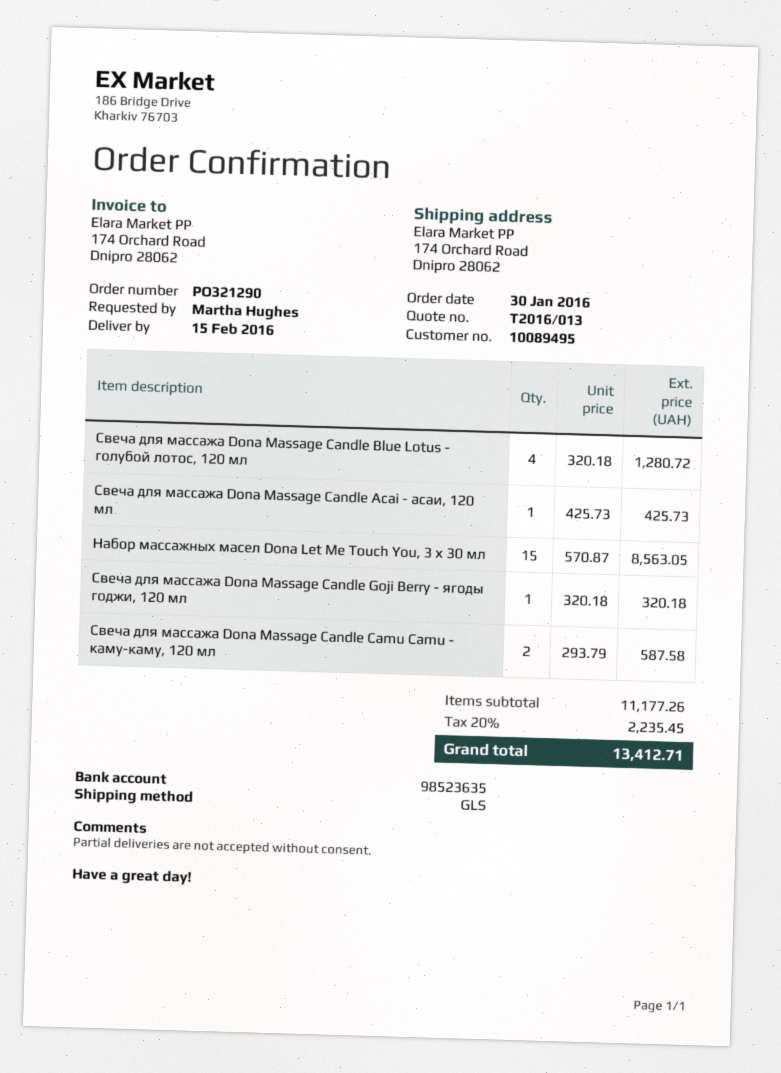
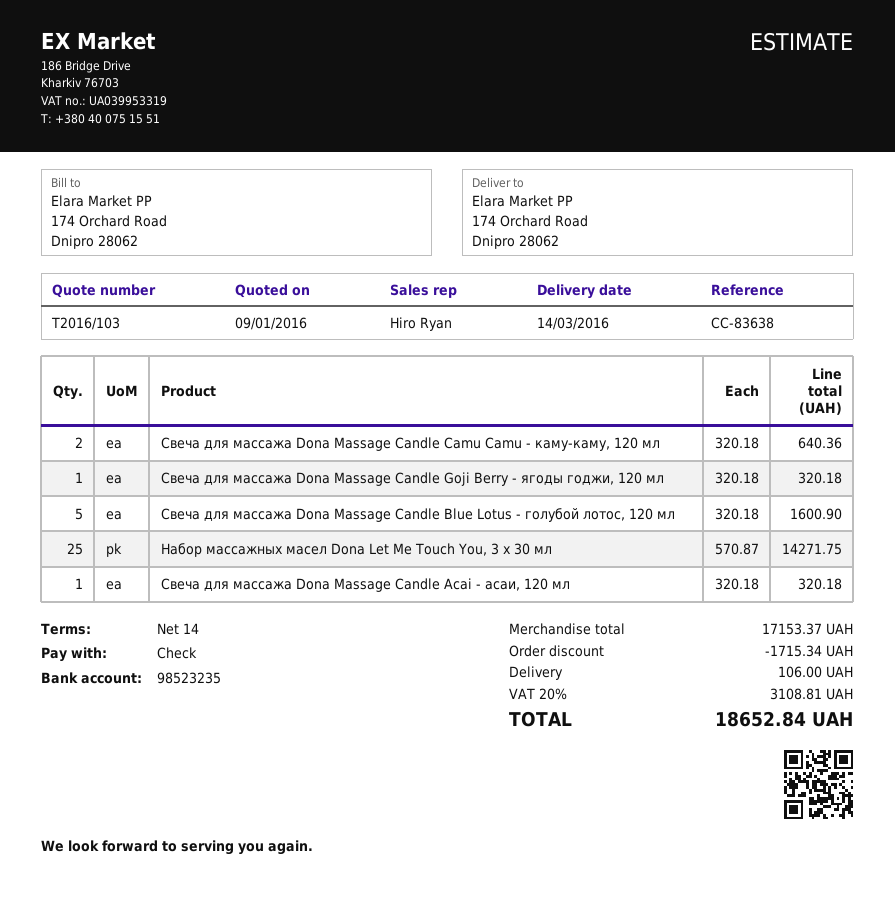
quote number: T2016/013 -> T2016/103
delivery date: 2016-02-15 -> 2016-03-14
bank account: 98523635 -> 98523235
Свеча для массажа Dona Massage Candle Blue Lotus - голубой лотос, 120 мл: 4 x 320.18 = 1280.72 -> 5 x 320.18 = 1600.90
Свеча для массажа Dona Massage Candle Acai - асаи, 120 мл: 1 x 425.73 = 425.73 -> 1 x 320.18 = 320.18
Набор массажных масел Dona Let Me Touch You, 3 х 30 мл: 15 x 570.87 = 8563.05 -> 25 x 570.87 = 14271.75
Свеча для массажа Dona Massage Candle Camu Camu - каму-каму, 120 мл: 2 x 293.79 = 587.58 -> 2 x 320.18 = 640.36
subtotal: 11177.26 -> 17153.37
discount: none -> 1715.34
shipping: none -> 106.00
tax: 20% = 2235.45 -> 20% = 3108.81
total: 13412.71 -> 18652.84

